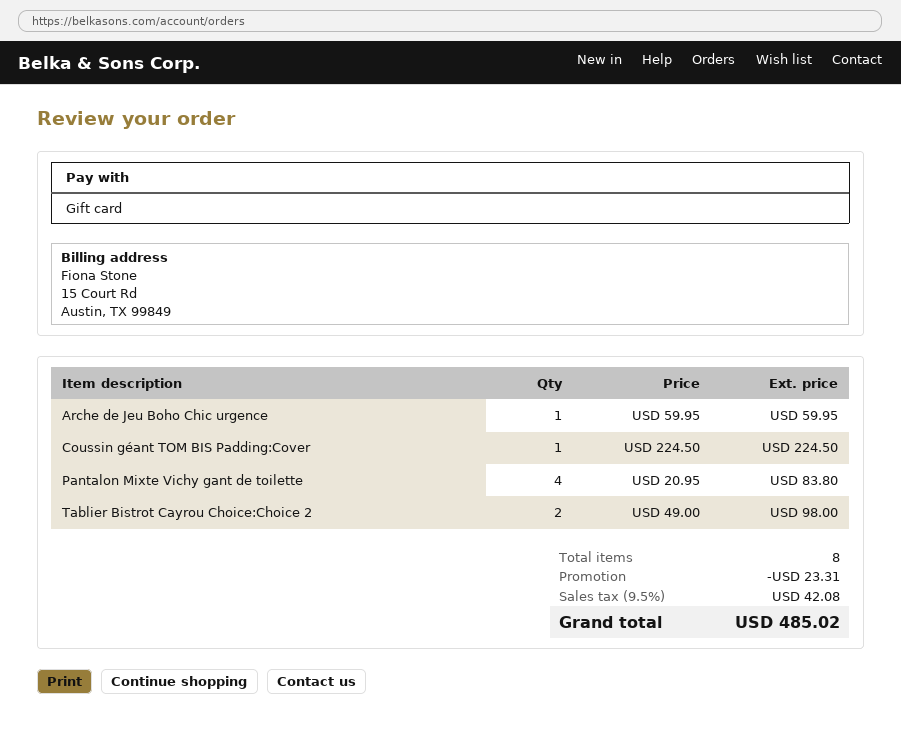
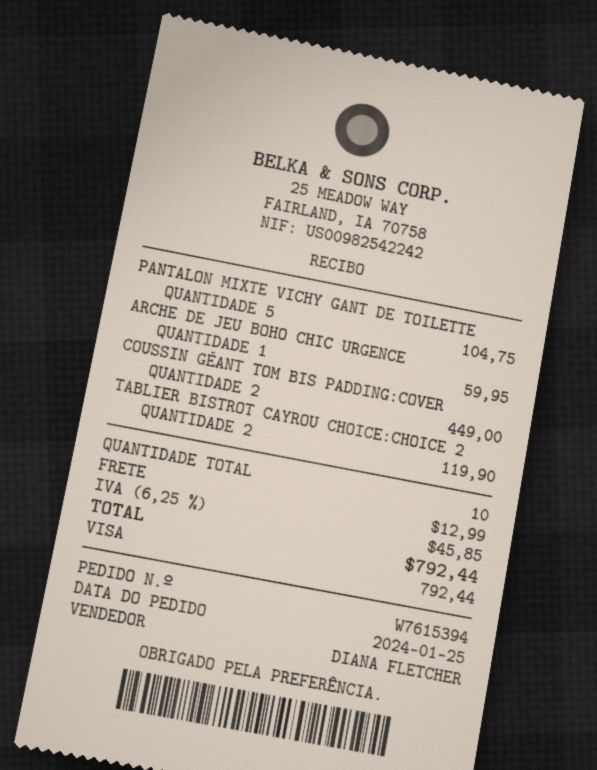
payment method: gift card -> Visa
Coussin géant TOM BIS Padding:Cover: 1 for 224.50 -> 2 for 449.00
Pantalon Mixte Vichy gant de toilette: 4 for 83.80 -> 5 for 104.75
Tablier Bistrot Cayrou Choice:Choice 2: 2 for 98.00 -> 2 for 119.90
total quantity: 8 -> 10
discount: 23.31 -> none
shipping: none -> 12.99
tax: 9.5% = 42.08 -> 6.25% = 45.85
total: 485.02 -> 792.44

